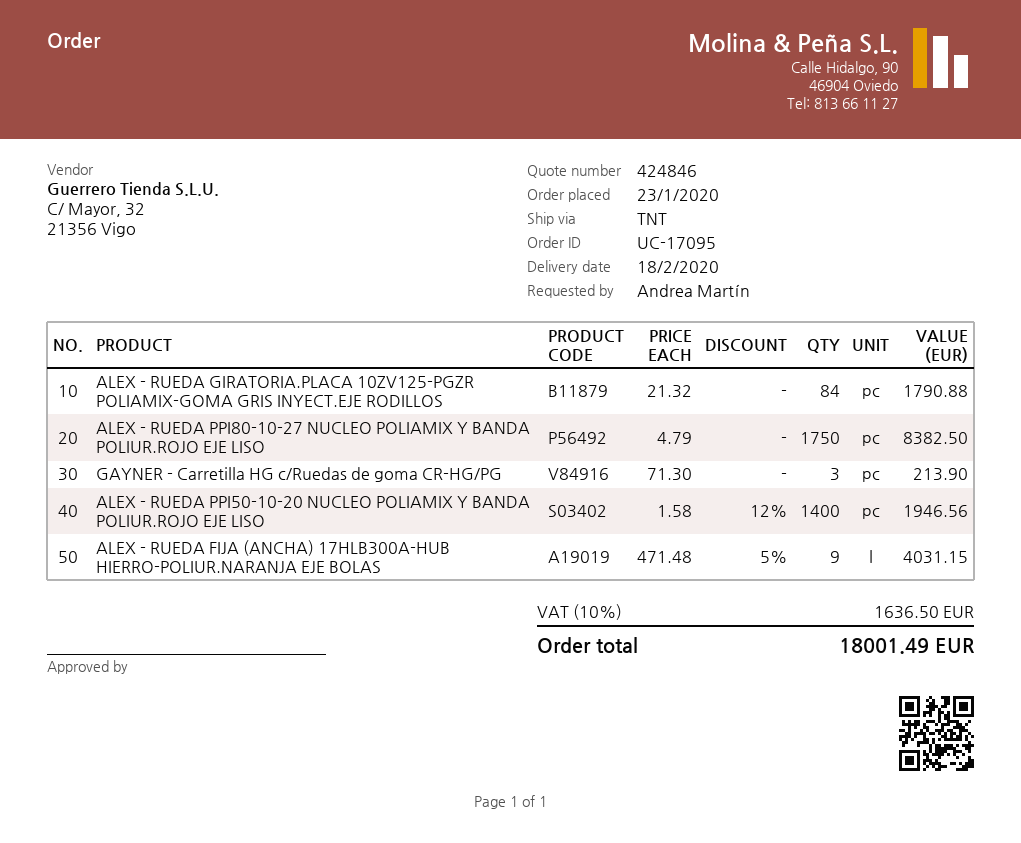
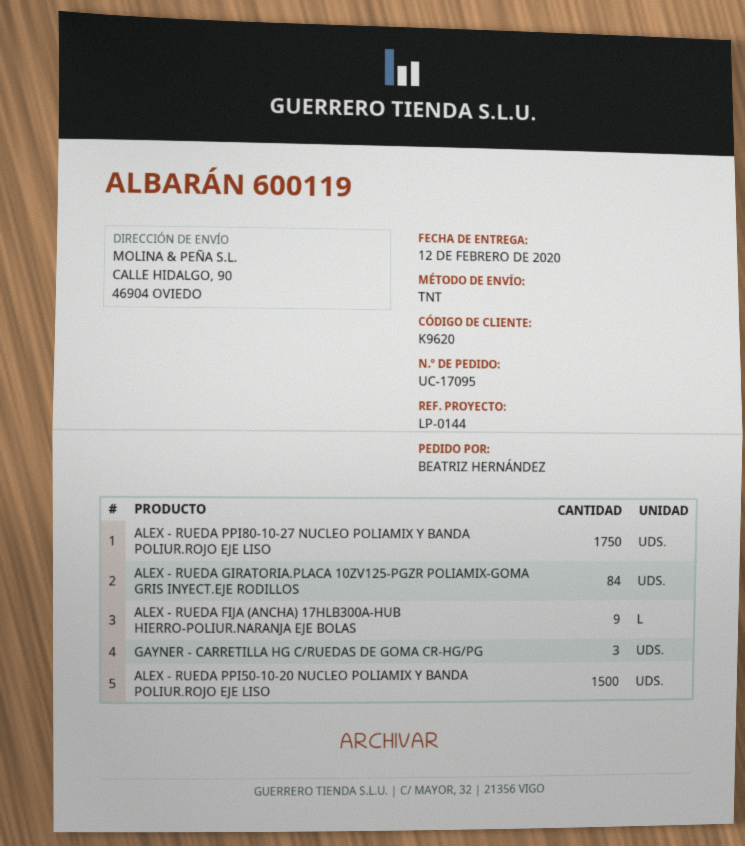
delivery date: 2020-02-18 -> 2020-02-12
ordered by: Andrea Martín -> BEATRIZ HERNÁNDEZ
ALEX - RUEDA PPI50-10-20 NUCLEO POLIAMIX Y BANDA POLIUR.ROJO EJE LISO: 1400 -> 1500

